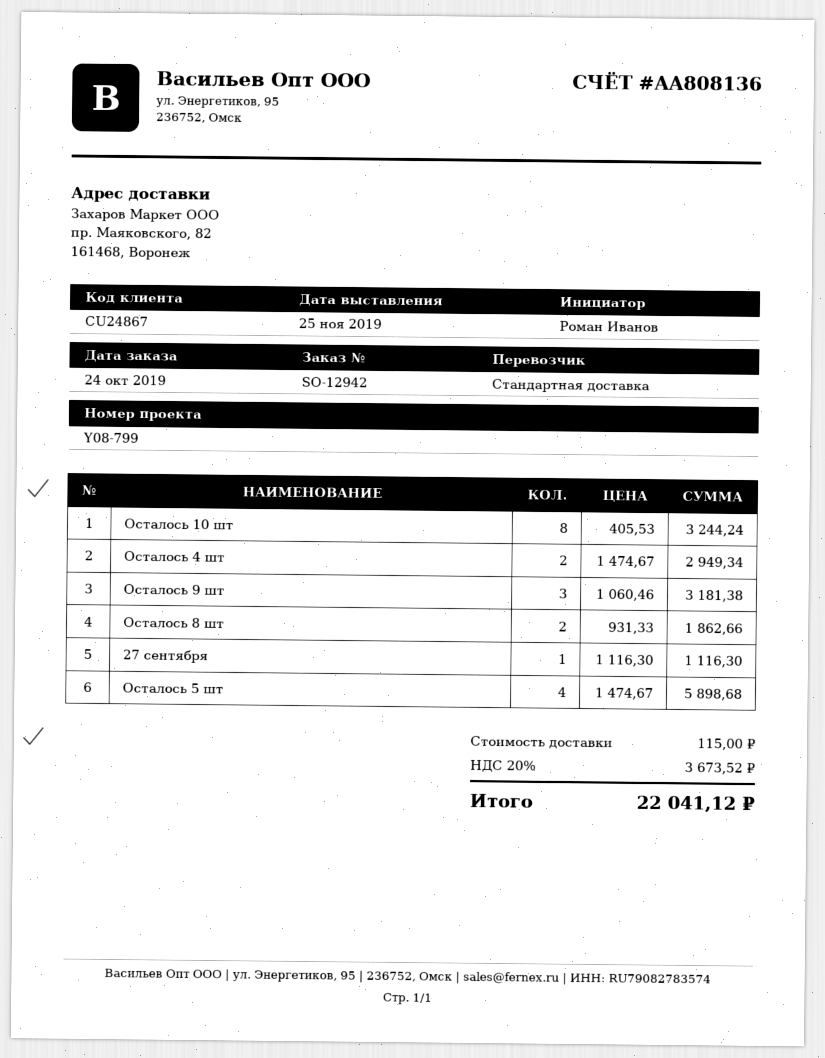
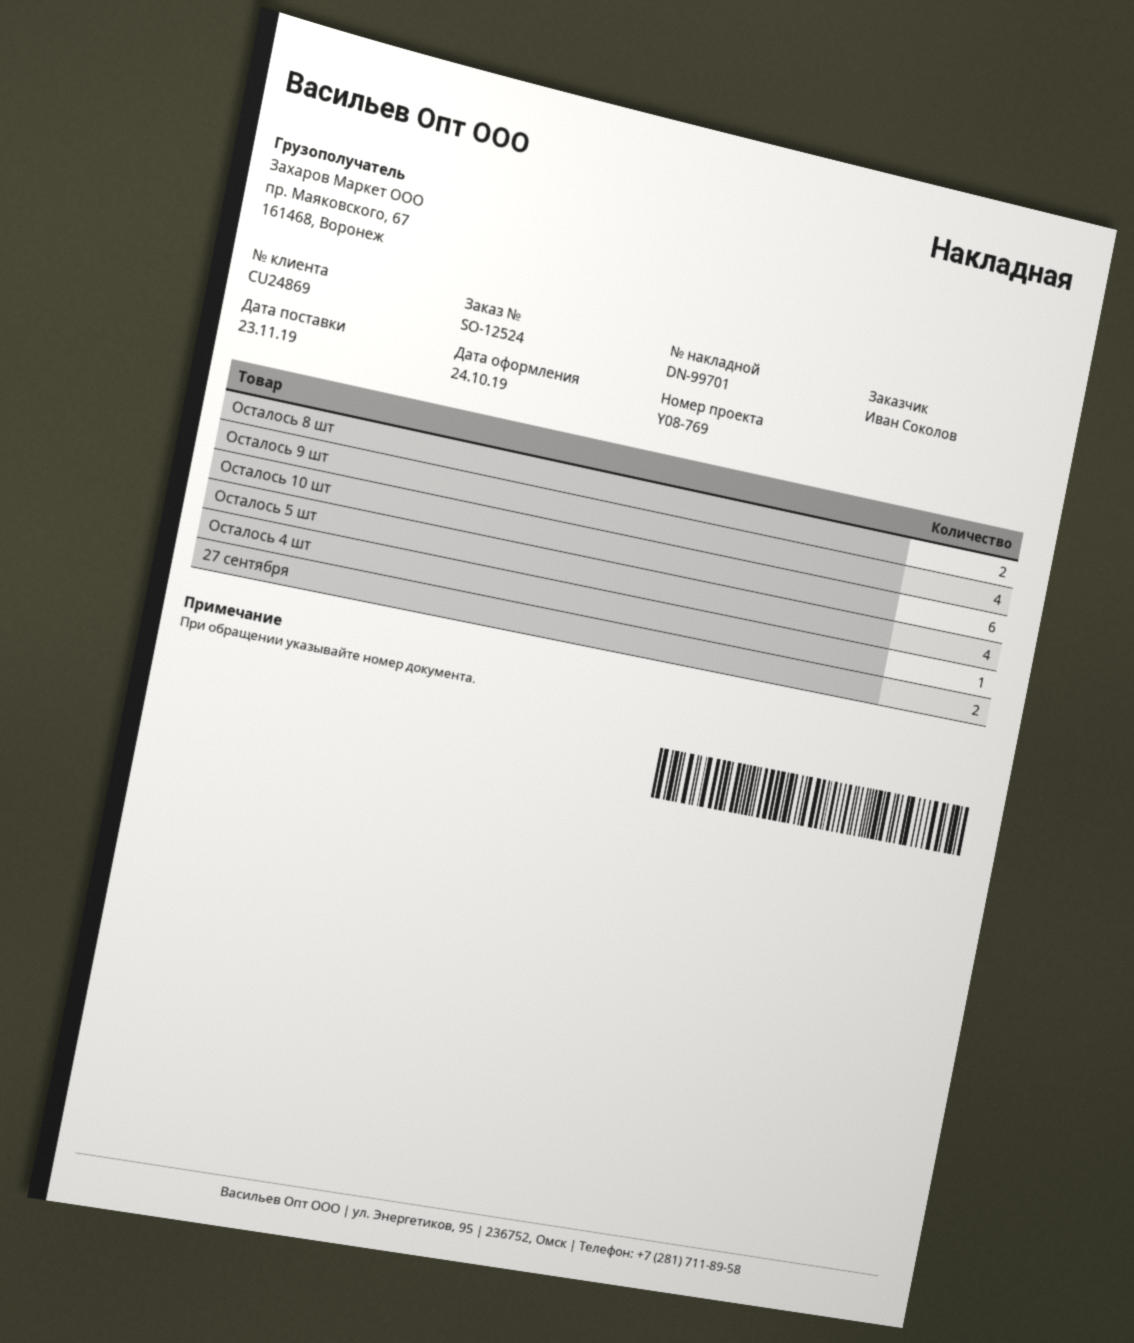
order number: SO-12942 -> SO-12524
customer number: CU24867 -> CU24869
reference: Y08-799 -> Y08-769
ordered by: Роман Иванов -> Иван Соколов
ship to: пр. Маяковского, 82, 161468, Воронеж -> пр. Маяковского, 67, 161468, Воронеж
Осталось 10 шт: 8 -> 6
Осталось 4 шт: 2 -> 1
Осталось 9 шт: 3 -> 4
27 сентября: 1 -> 2

